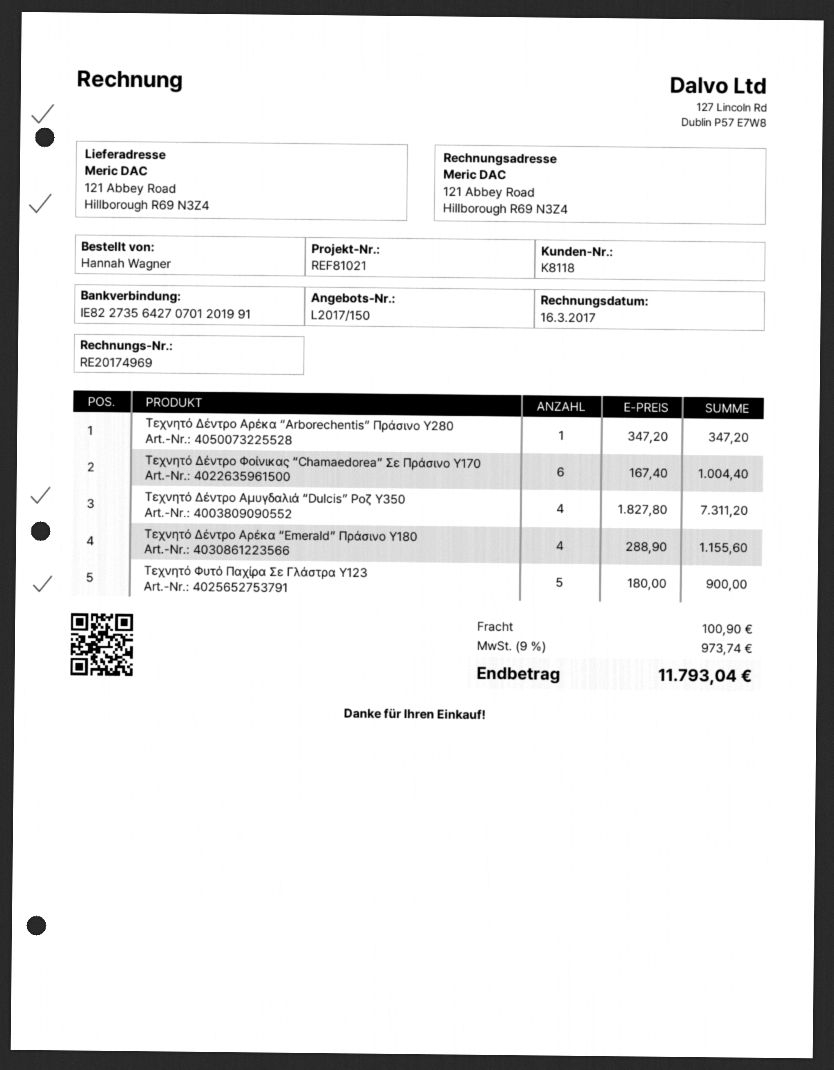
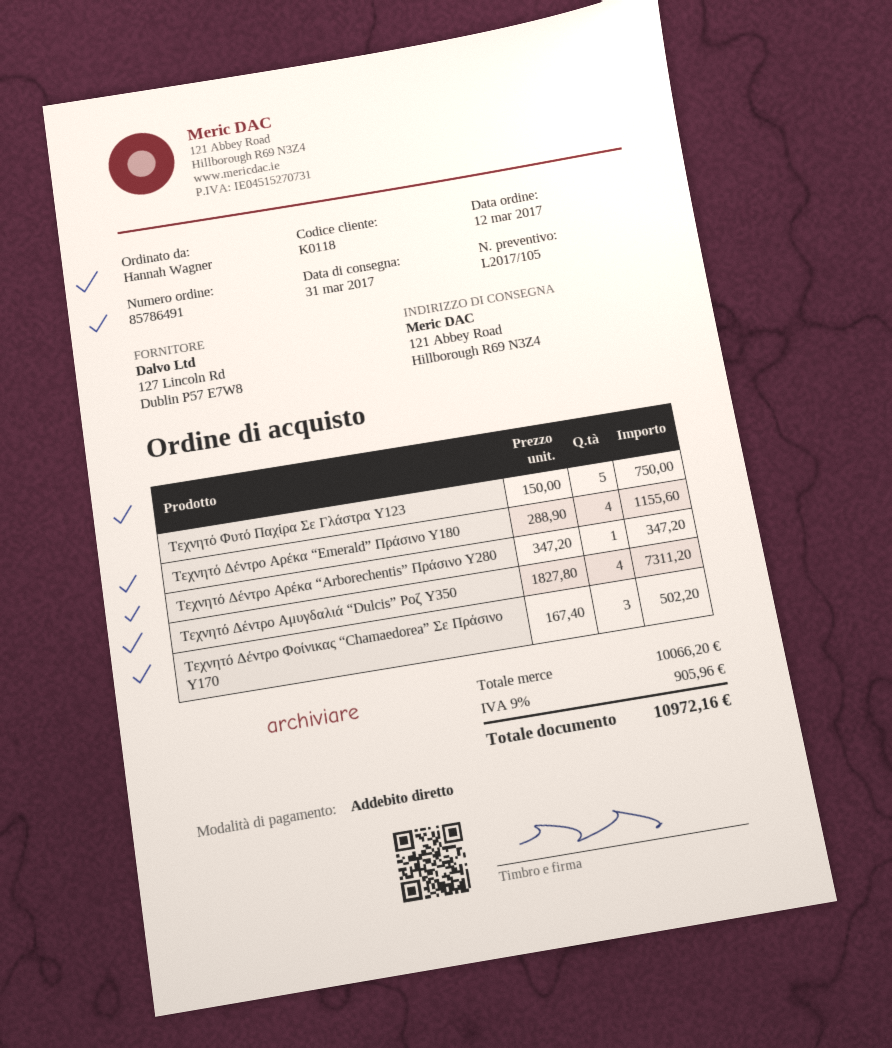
quote number: L2017/150 -> L2017/105
customer number: K8118 -> K0118
Τεχνητό Δέντρο Φοίνικας “Chamaedorea” Σε Πράσινο Υ170: 6 x 167.40 = 1004.40 -> 3 x 167.40 = 502.20
Τεχνητό Φυτό Παχίρα Σε Γλάστρα Υ123: 5 x 180.00 = 900.00 -> 5 x 150.00 = 750.00
shipping: 100.90 -> none
tax: 9% = 973.74 -> 9% = 905.96
total: 11793.04 -> 10972.16

